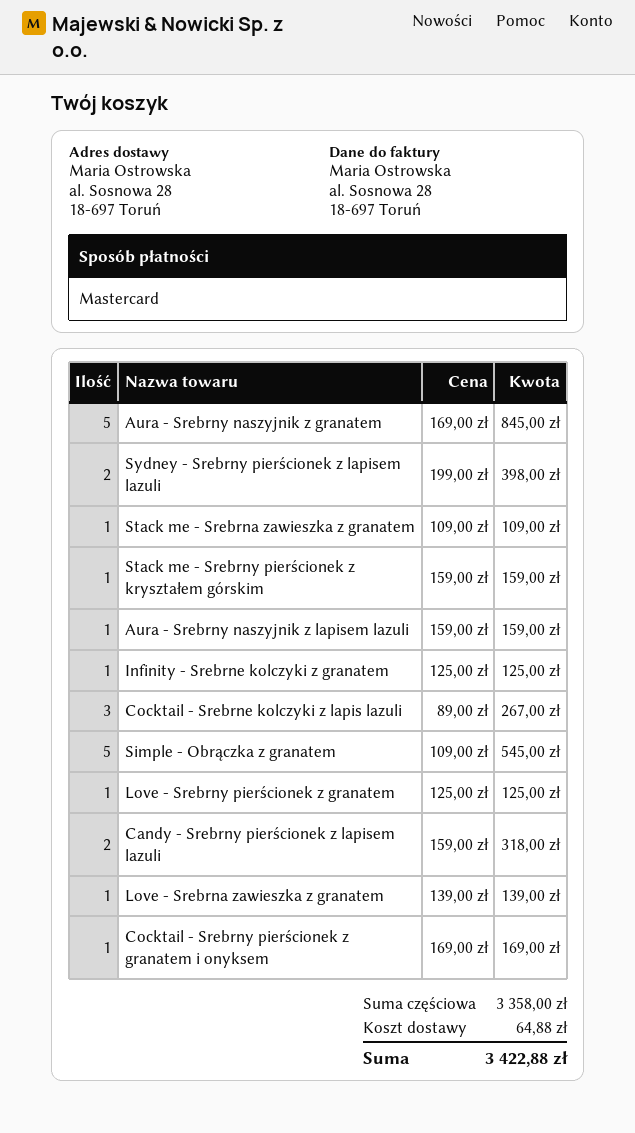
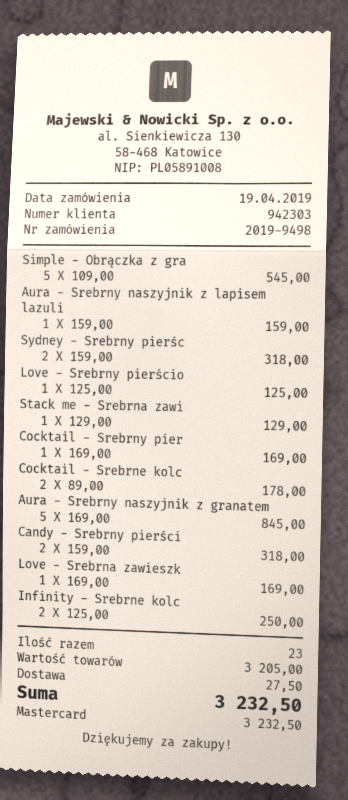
Sydney - Srebrny pierścionek z lapisem lazuli: 2 x 199.00 = 398.00 -> 2 x 159.00 = 318.00
Stack me - Srebrna zawieszka z granatem: 1 x 109.00 = 109.00 -> 1 x 129.00 = 129.00
Stack me - Srebrny pierścionek z kryształem górskim: 1 x 159.00 = 159.00 -> none
Infinity - Srebrne kolczyki z granatem: 1 x 125.00 = 125.00 -> 2 x 125.00 = 250.00
Cocktail - Srebrne kolczyki z lapis lazuli: 3 x 89.00 = 267.00 -> 2 x 89.00 = 178.00
Love - Srebrna zawieszka z granatem: 1 x 139.00 = 139.00 -> 1 x 169.00 = 169.00
subtotal: 3358.00 -> 3205.00
shipping: 64.88 -> 27.50
total: 3422.88 -> 3232.50

